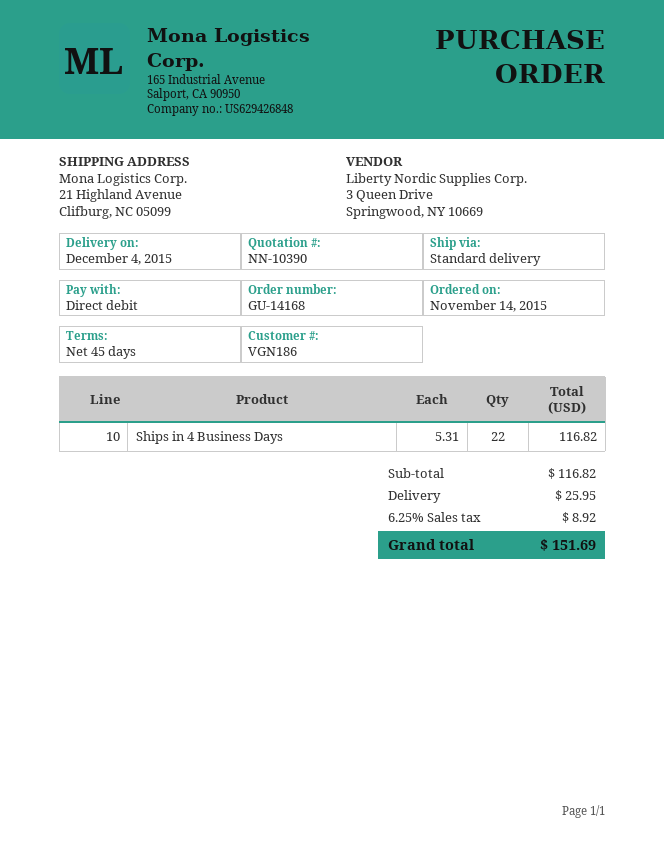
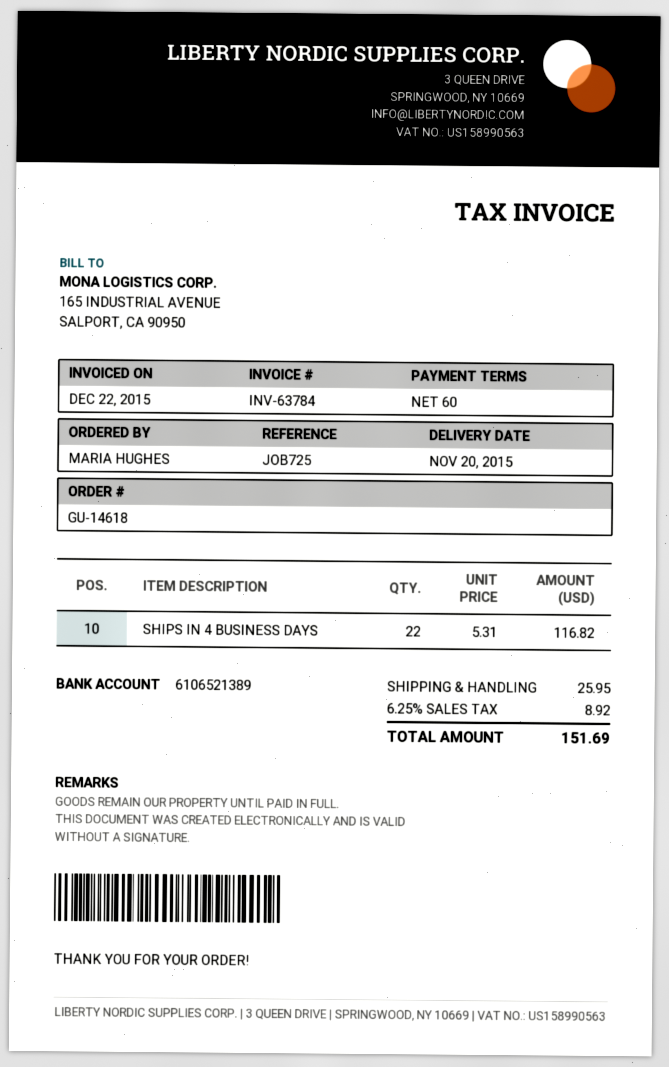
order number: GU-14168 -> GU-14618
delivery date: 2015-12-04 -> 2015-11-20
payment terms: 45 days -> 60 days

